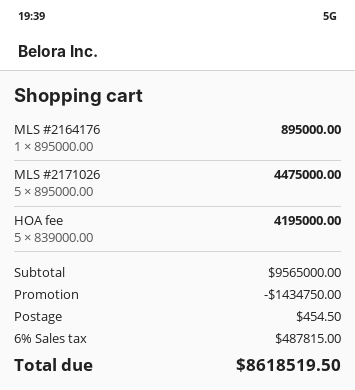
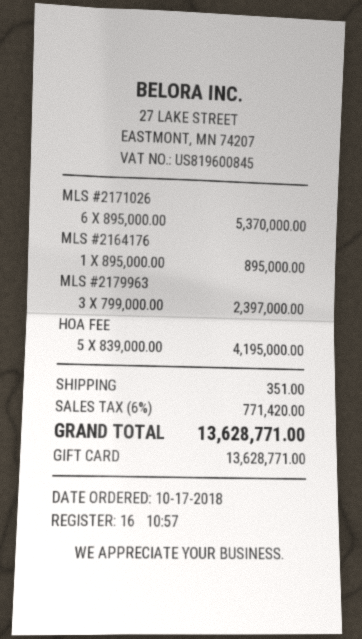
MLS #2171026: 5 x 895000.00 = 4475000.00 -> 6 x 895000.00 = 5370000.00
MLS #2179963: none -> 3 x 799000.00 = 2397000.00
discount: 1434750.00 -> none
shipping: 454.50 -> 351.00
tax: 6% = 487815.00 -> 6% = 771420.00
total: 8618519.50 -> 13628771.00

